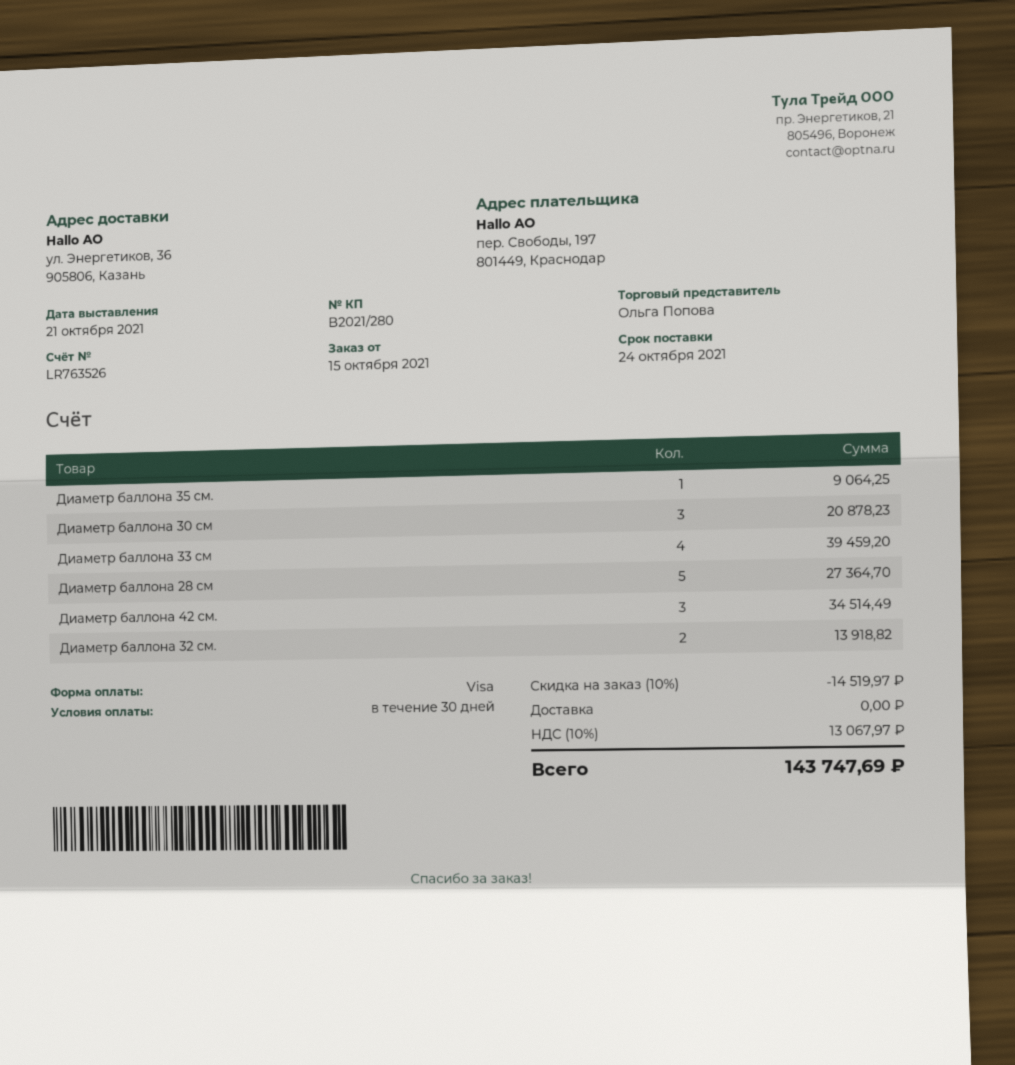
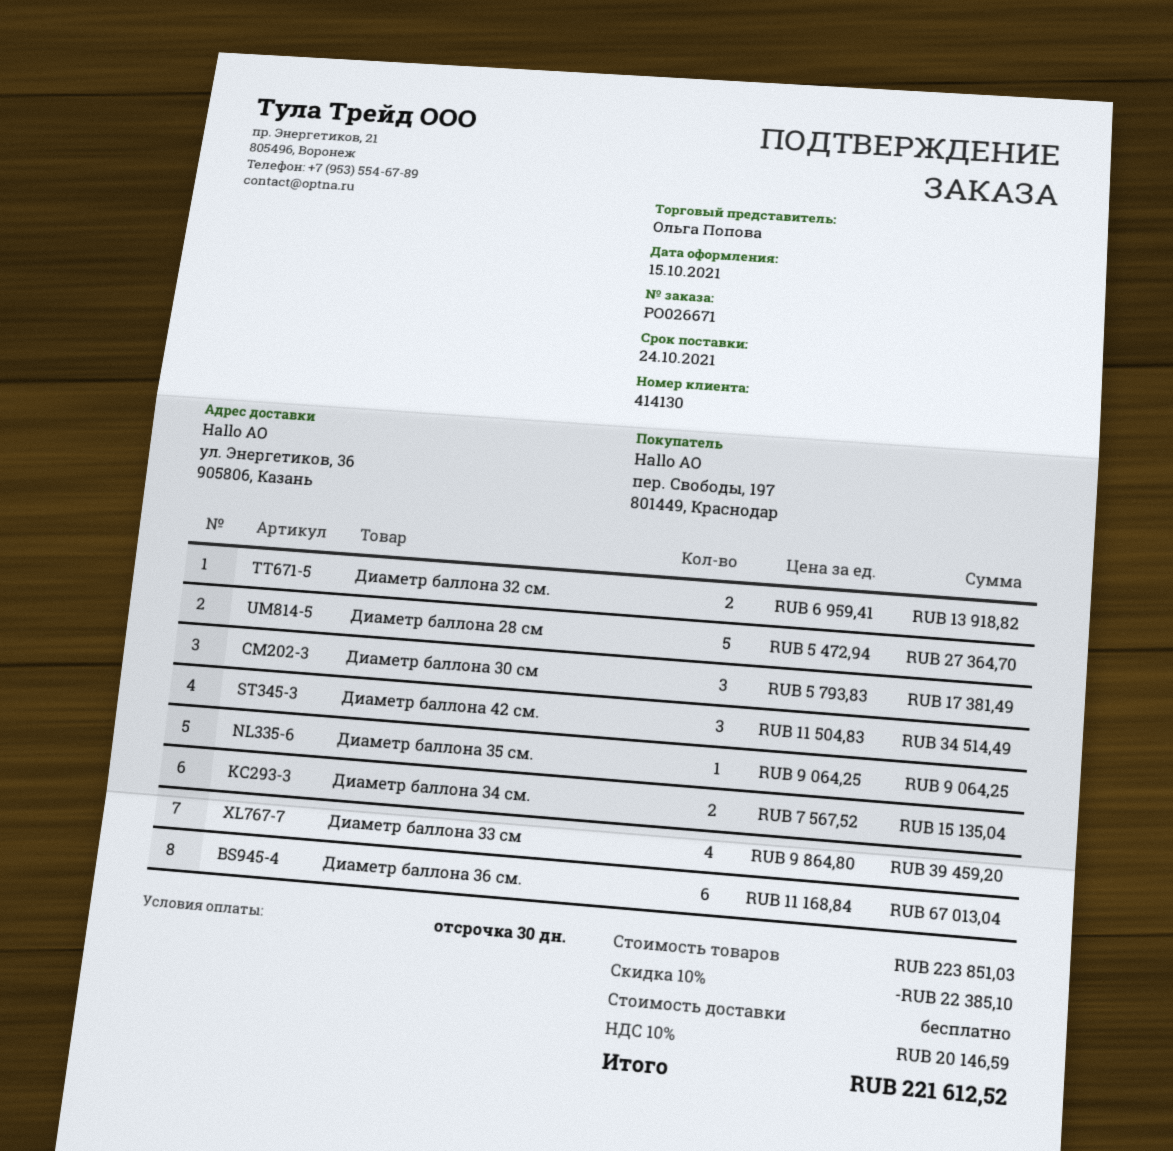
Диаметр баллона 30 см: 3 for 20878.23 -> 3 for 17381.49
Диаметр баллона 34 см.: none -> 2 for 15135.04
Диаметр баллона 36 см.: none -> 6 for 67013.04
discount: 10% = 14519.97 -> 10% = 22385.10
tax: 10% = 13067.97 -> 10% = 20146.59
total: 143747.69 -> 221612.52

